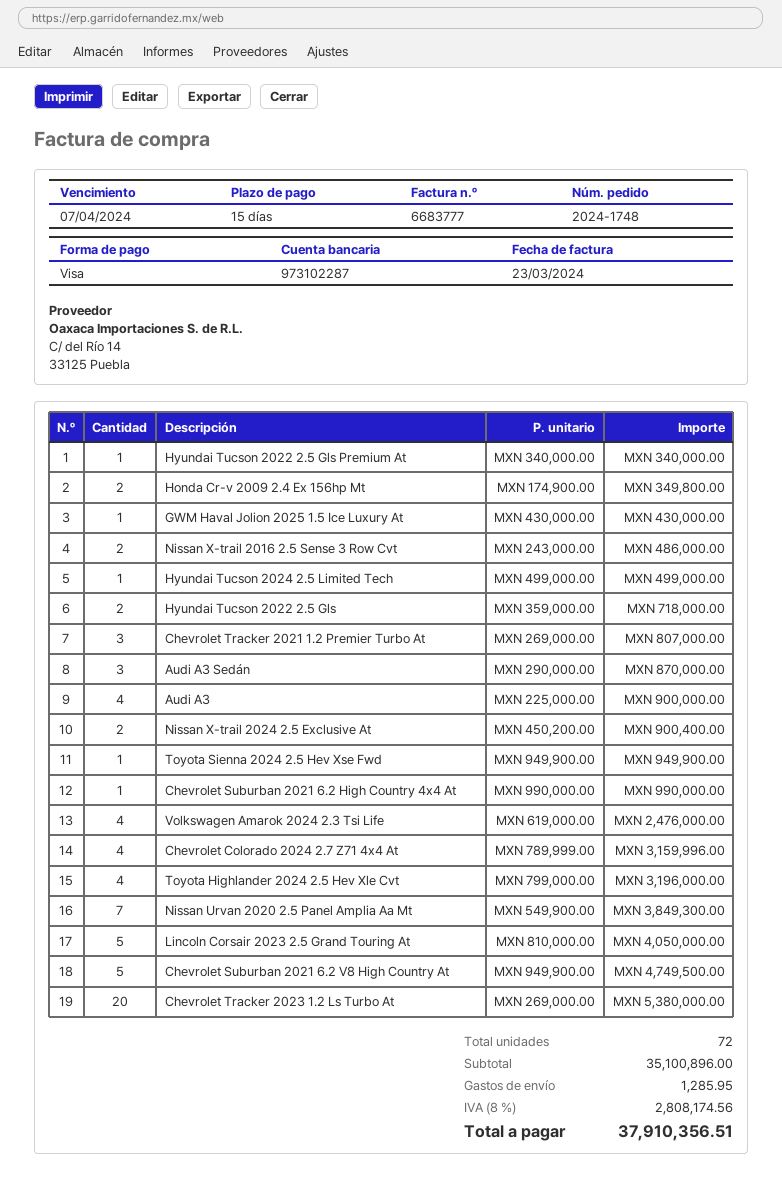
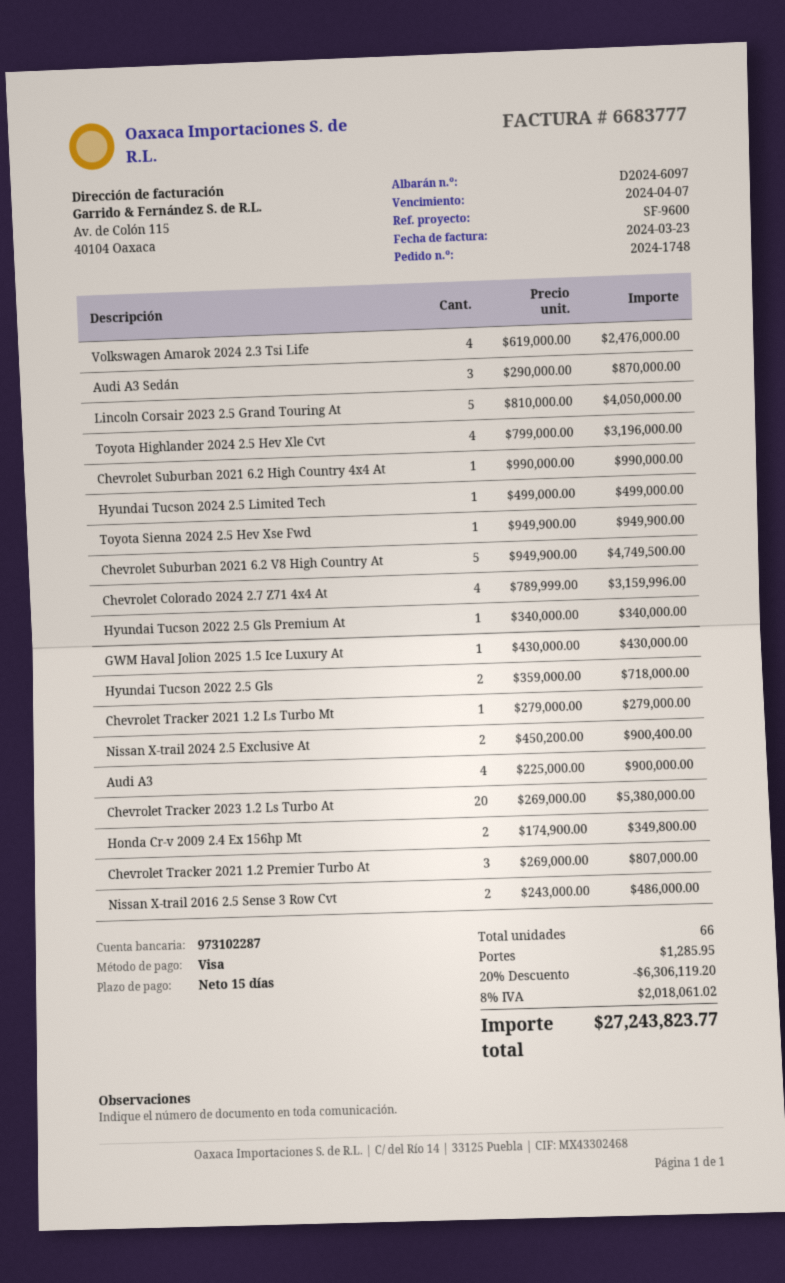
Nissan Urvan 2020 2.5 Panel Amplia Aa Mt: 7 x 549900.00 = 3849300.00 -> none
Chevrolet Tracker 2021 1.2 Ls Turbo Mt: none -> 1 x 279000.00 = 279000.00
total quantity: 72 -> 66
discount: none -> 20% = 6306119.20
tax: 8% = 2808174.56 -> 8% = 2018061.02
total: 37910356.51 -> 27243823.77

